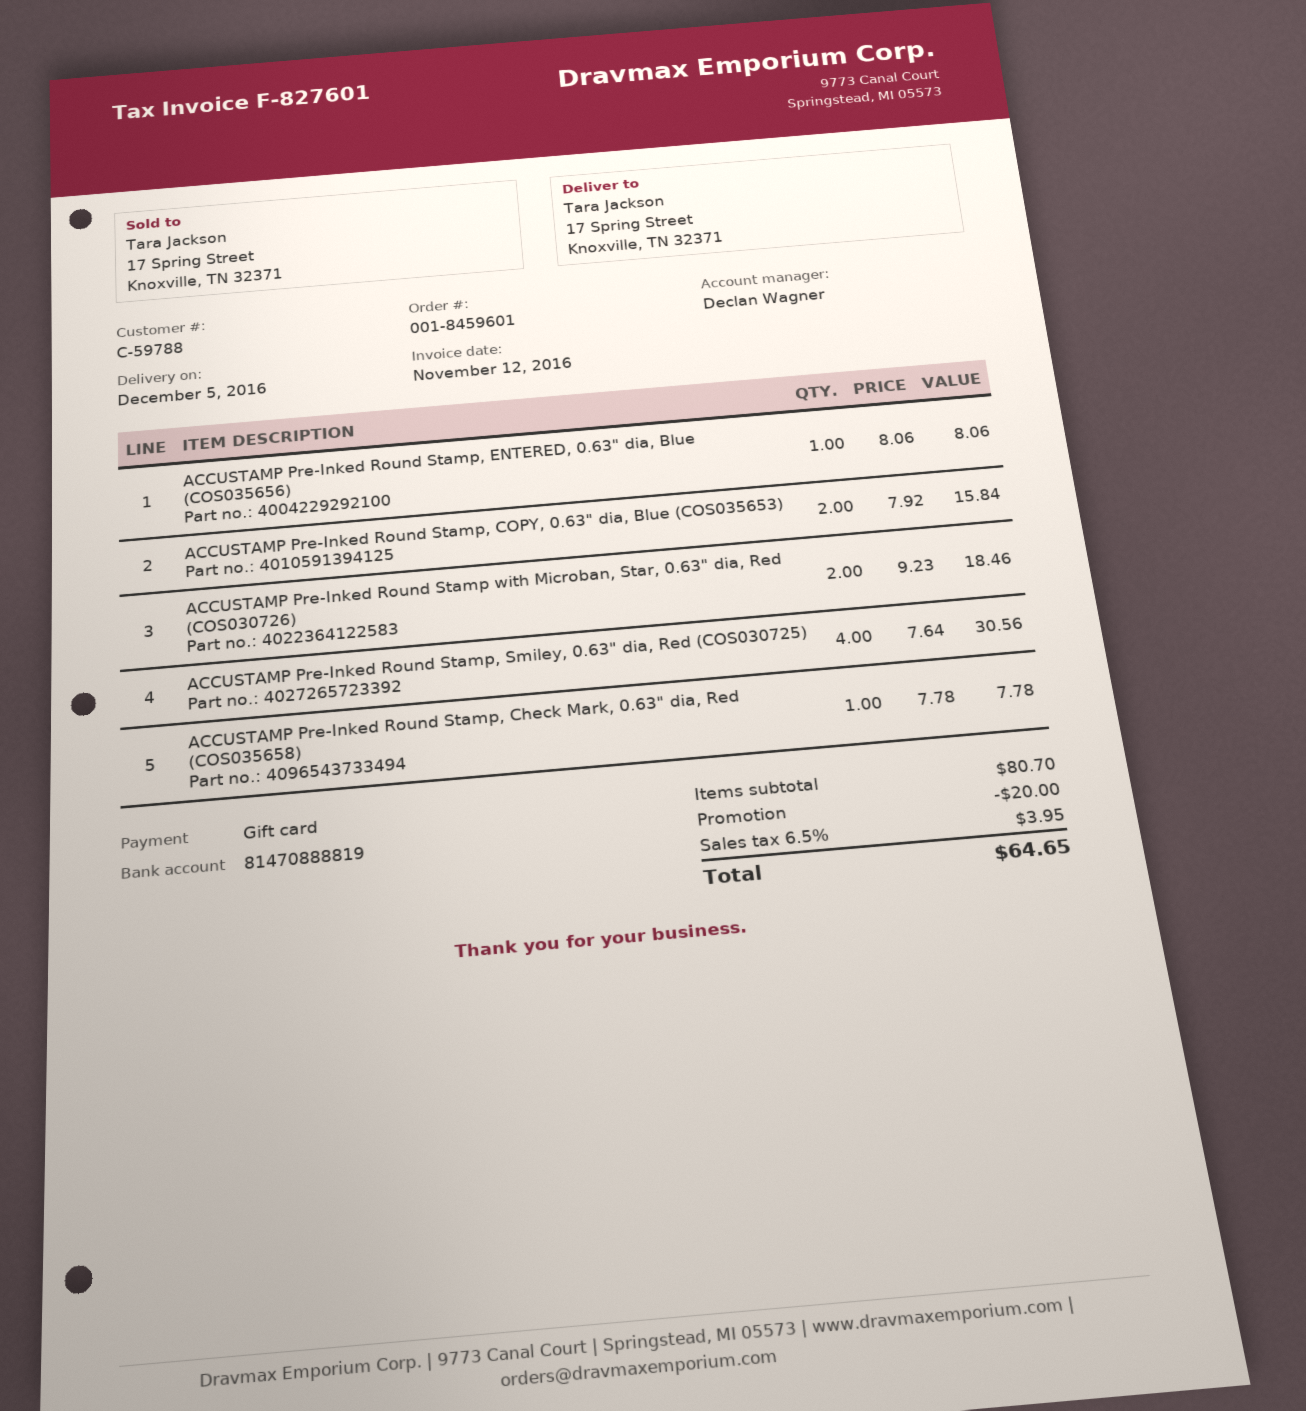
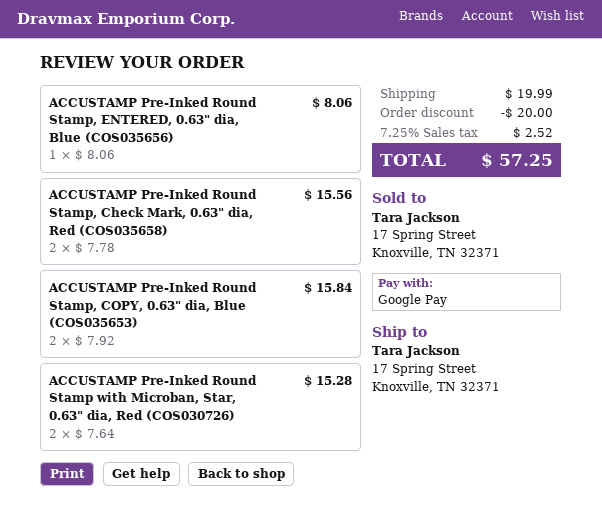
payment method: gift card -> Google Pay
ACCUSTAMP Pre-Inked Round Stamp with Microban, Star, 0.63" dia, Red (COS030726): 2 x 9.23 = 18.46 -> 2 x 7.64 = 15.28
ACCUSTAMP Pre-Inked Round Stamp, Smiley, 0.63" dia, Red (COS030725): 4 x 7.64 = 30.56 -> none
ACCUSTAMP Pre-Inked Round Stamp, Check Mark, 0.63" dia, Red (COS035658): 1 x 7.78 = 7.78 -> 2 x 7.78 = 15.56
shipping: none -> 19.99
tax: 6.5% = 3.95 -> 7.25% = 2.52
total: 64.65 -> 57.25

